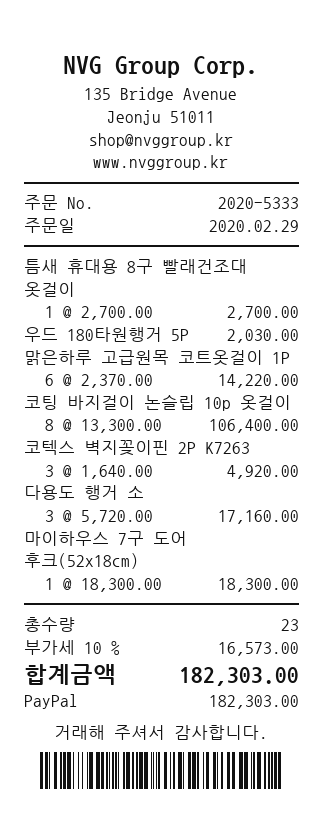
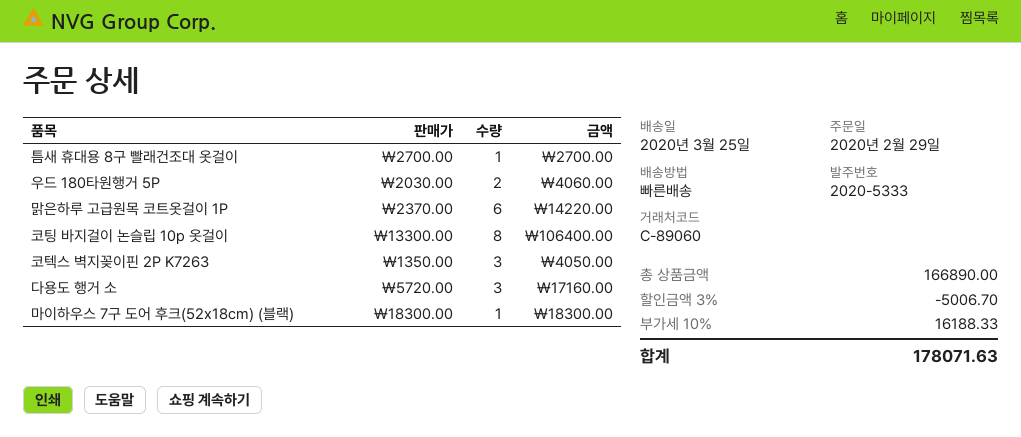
우드 180타원행거 5P: 1 x 2030.00 = 2030.00 -> 2 x 2030.00 = 4060.00
코텍스 벽지꽂이핀 2P K7263: 3 x 1640.00 = 4920.00 -> 3 x 1350.00 = 4050.00
discount: none -> 3% = 5006.70
tax: 10% = 16573.00 -> 10% = 16188.33
total: 182303.00 -> 178071.63

